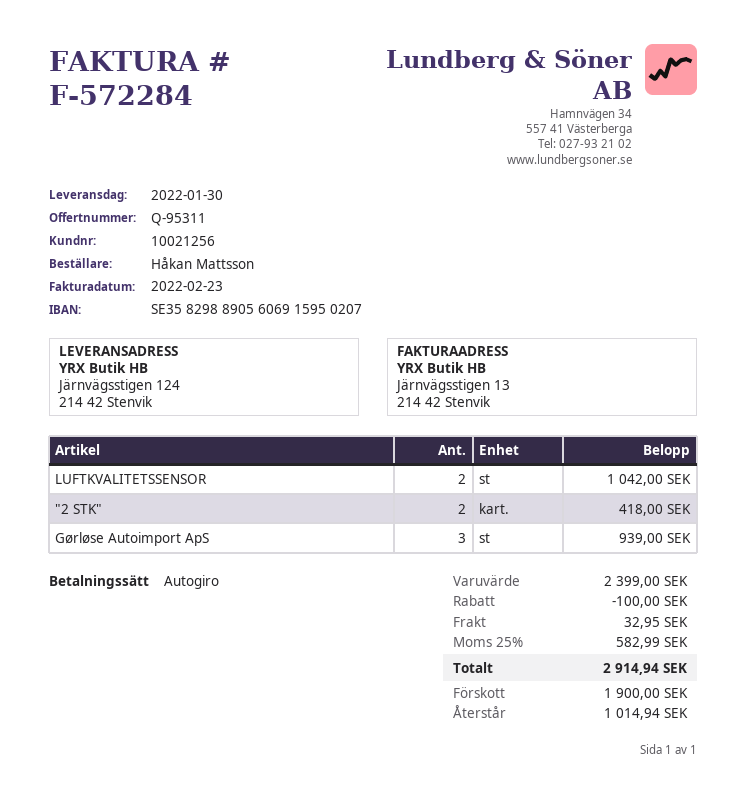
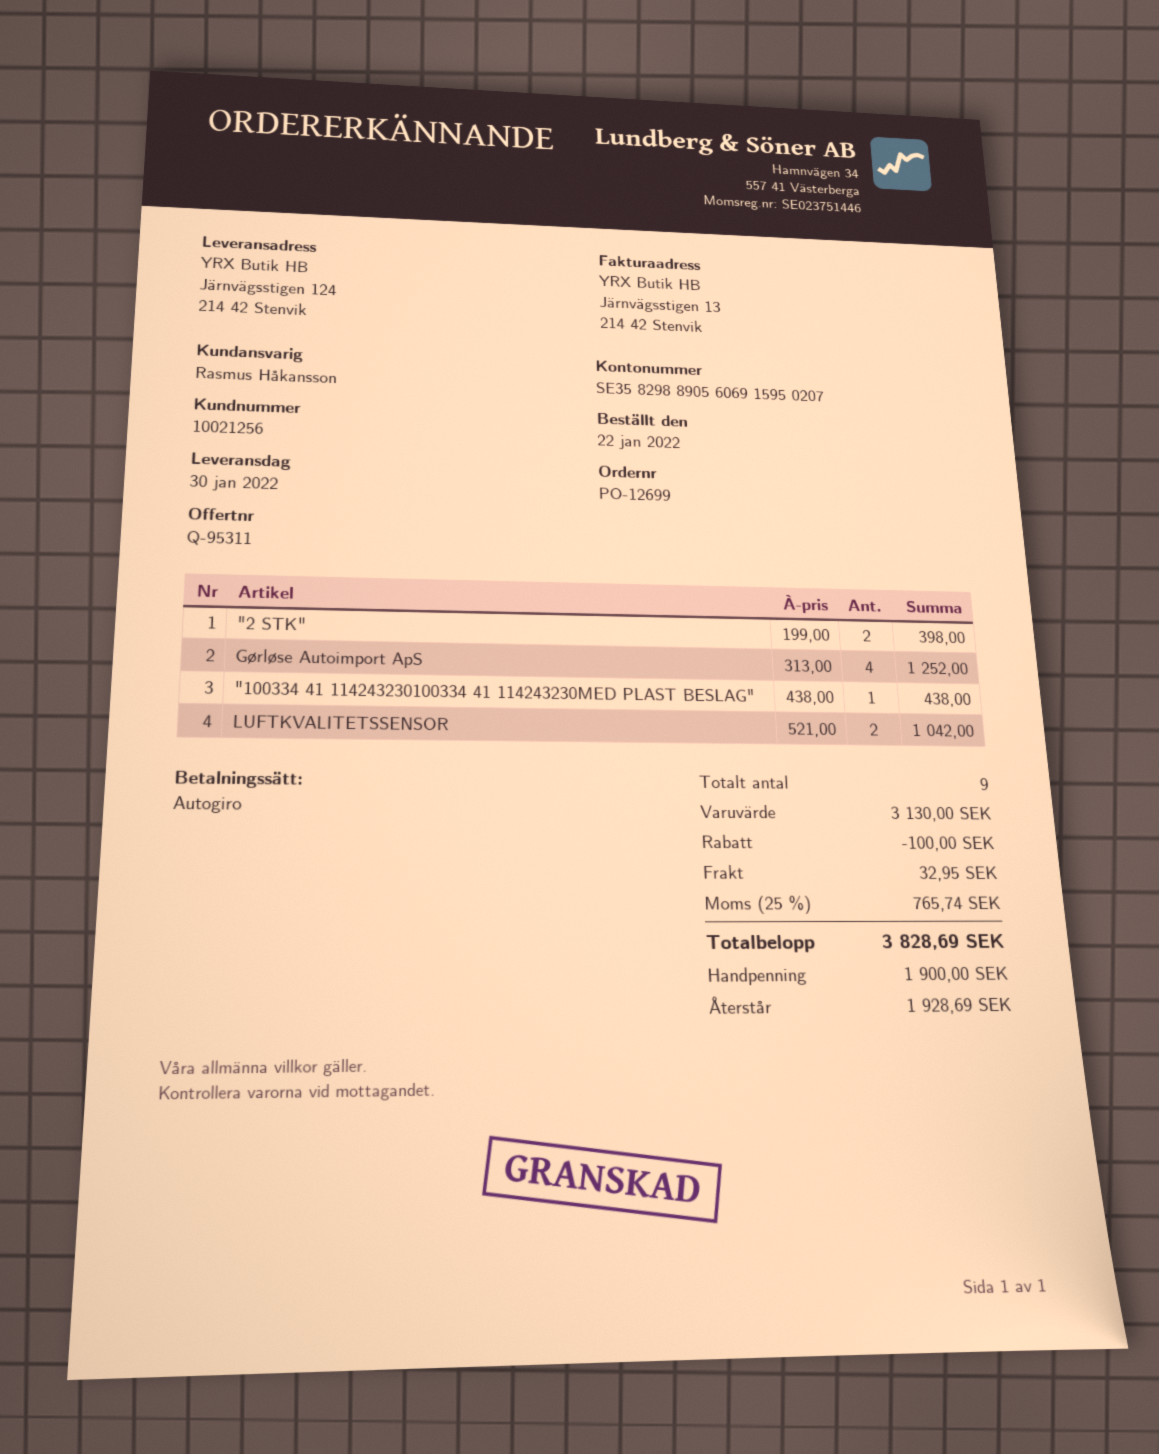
"2 STK": 2 for 418.00 -> 2 for 398.00
Gørløse Autoimport ApS: 3 for 939.00 -> 4 for 1252.00
"100334 41 114243230100334 41 114243230MED PLAST BESLAG": none -> 1 for 438.00
subtotal: 2399.00 -> 3130.00
tax: 25% = 582.99 -> 25% = 765.74
total: 2914.94 -> 3828.69
balance: 1014.94 -> 1928.69

